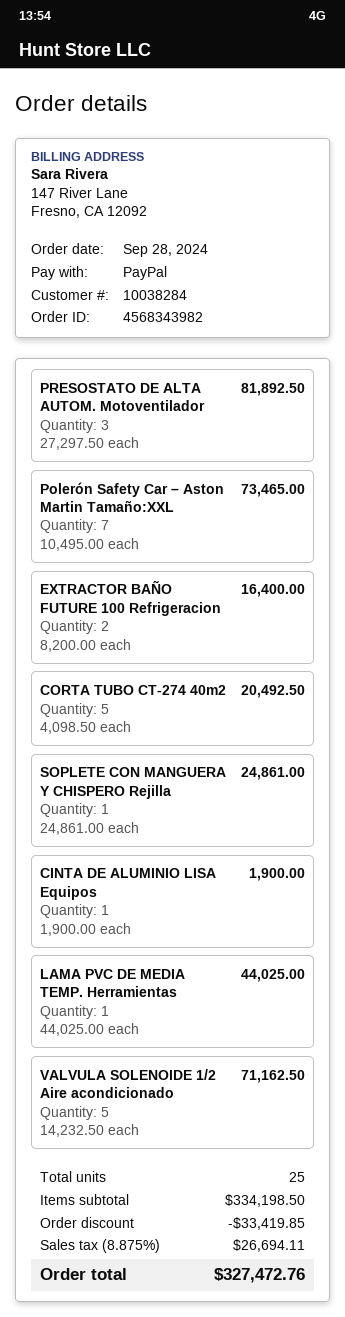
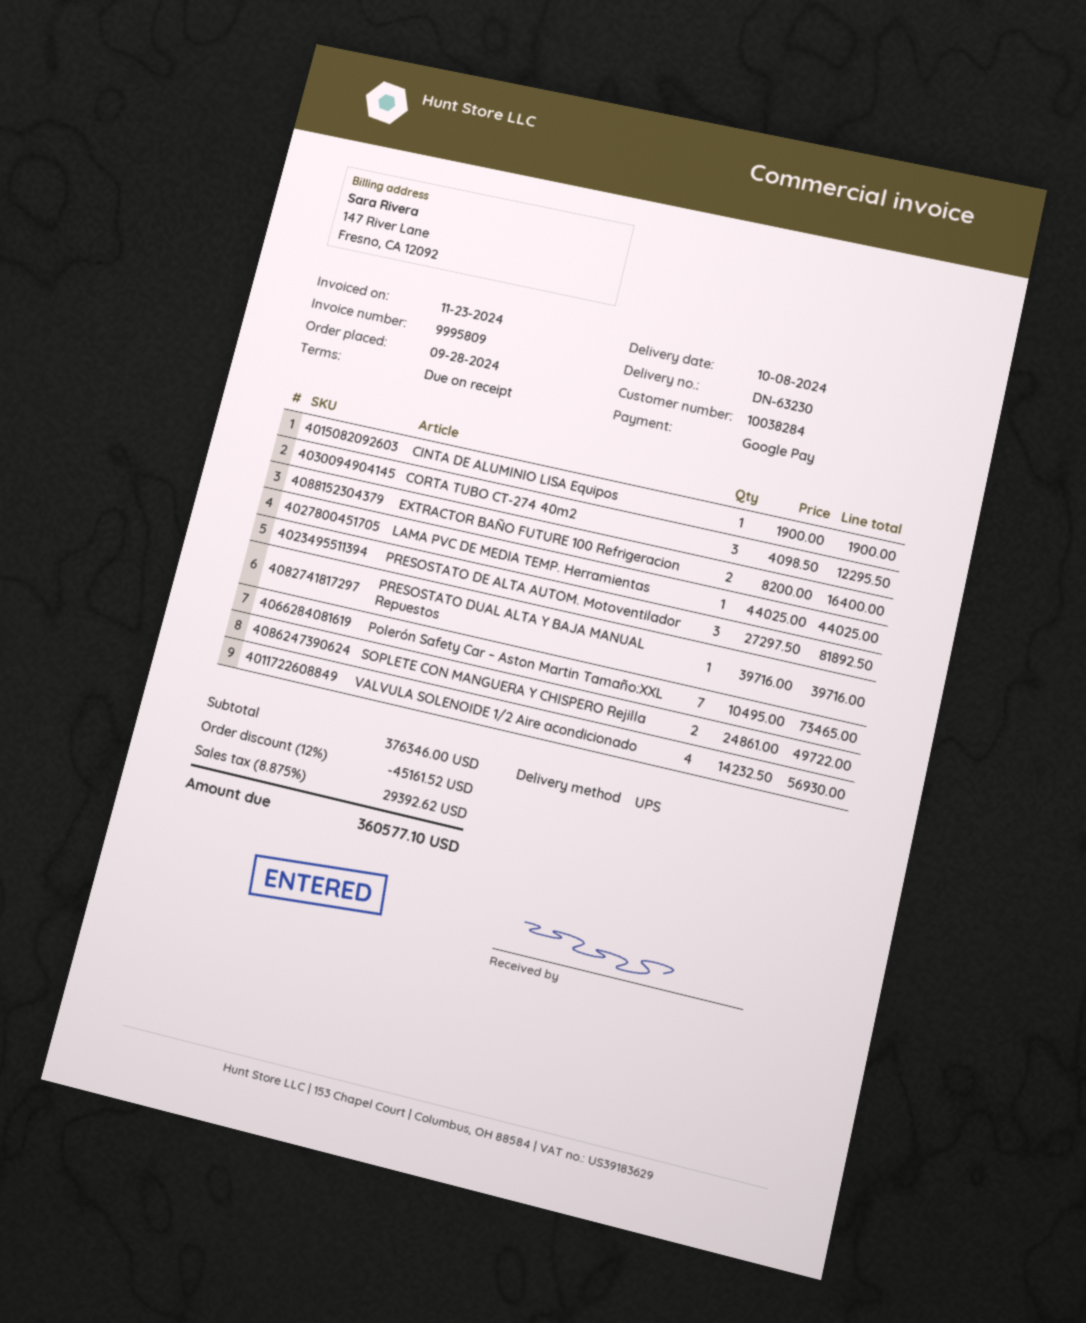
payment method: PayPal -> Google Pay
CORTA TUBO CT-274 40m2: 5 x 4098.50 = 20492.50 -> 3 x 4098.50 = 12295.50
SOPLETE CON MANGUERA Y CHISPERO Rejilla: 1 x 24861.00 = 24861.00 -> 2 x 24861.00 = 49722.00
VALVULA SOLENOIDE 1/2 Aire acondicionado: 5 x 14232.50 = 71162.50 -> 4 x 14232.50 = 56930.00
PRESOSTATO DUAL ALTA Y BAJA MANUAL Repuestos: none -> 1 x 39716.00 = 39716.00
subtotal: 334198.50 -> 376346.00
discount: 33419.85 -> 45161.52
tax: 8.875% = 26694.11 -> 8.875% = 29392.62
total: 327472.76 -> 360577.10

